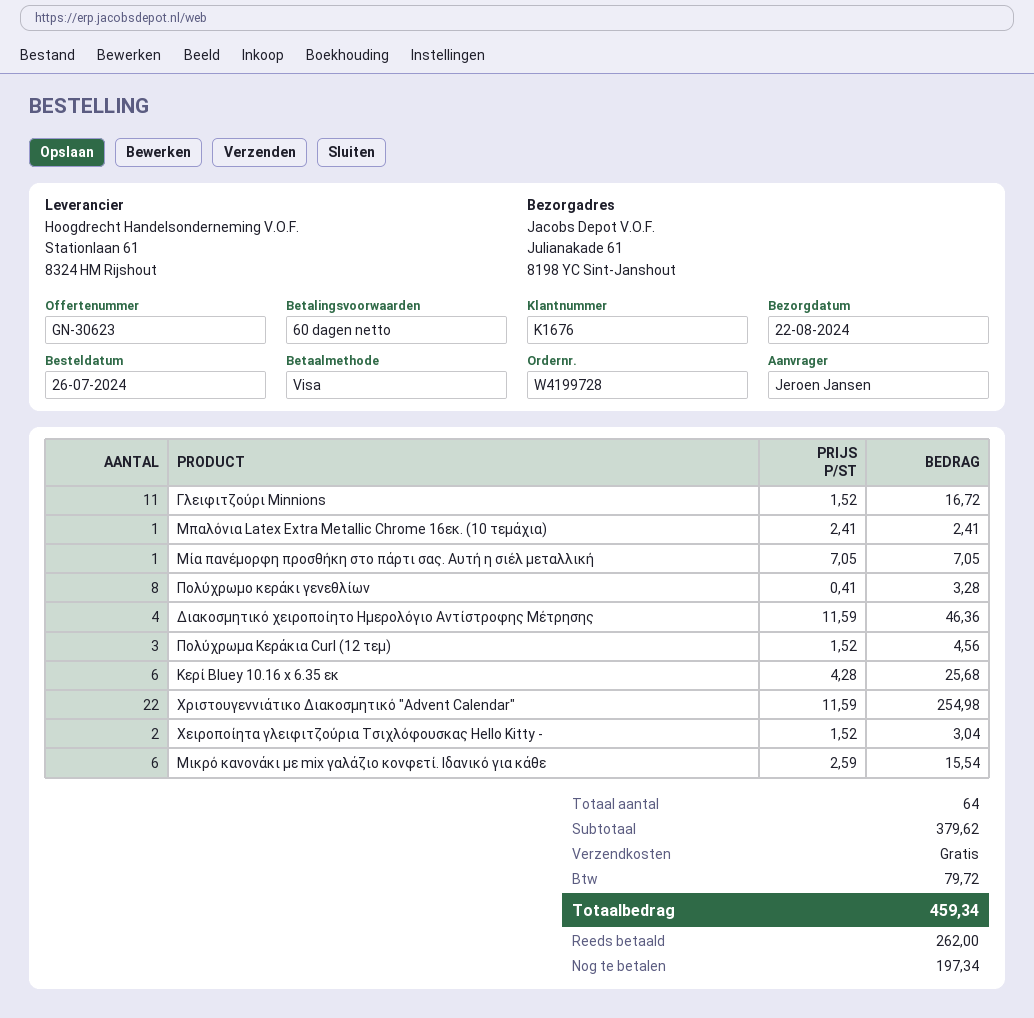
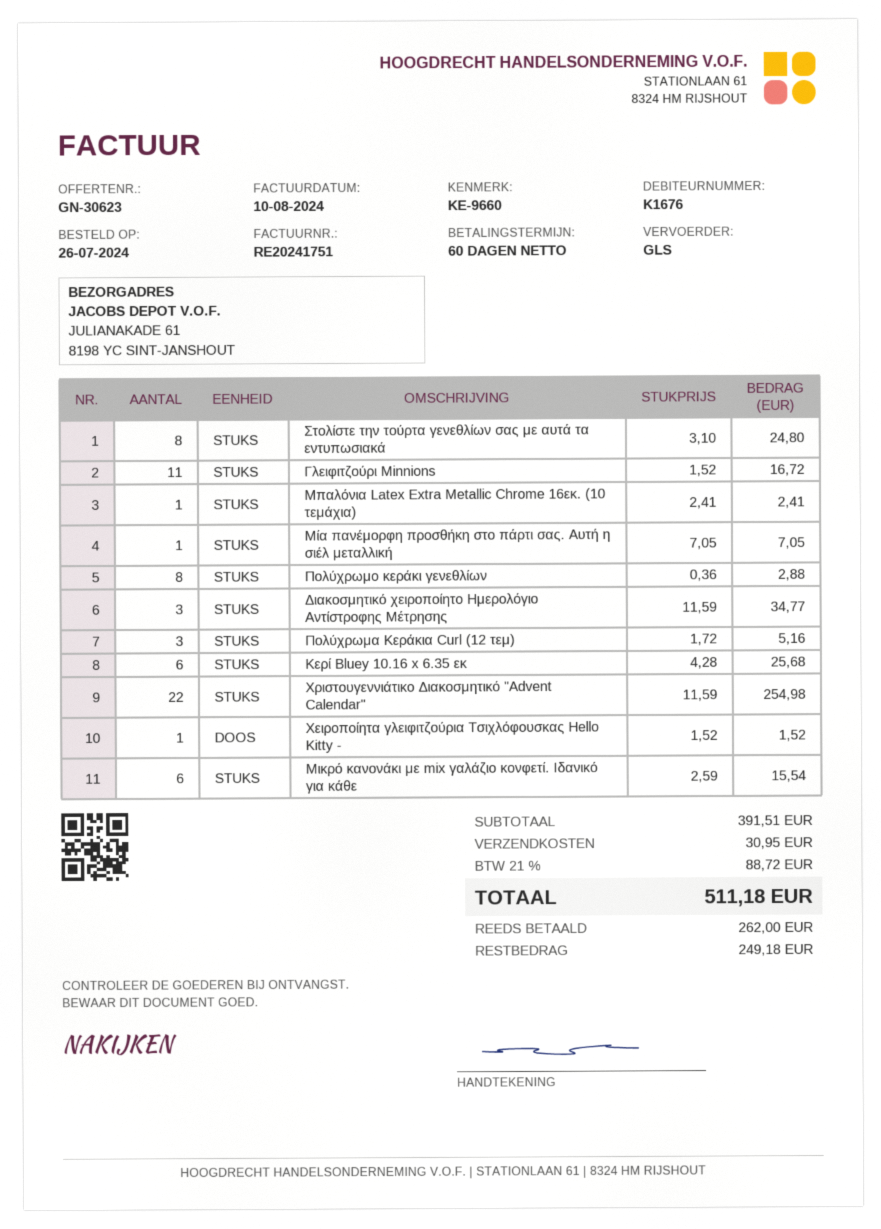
Πολύχρωμο κεράκι γενεθλίων: 8 x 0.41 = 3.28 -> 8 x 0.36 = 2.88
Διακοσμητικό χειροποίητο Ημερολόγιο Αντίστροφης Μέτρησης: 4 x 11.59 = 46.36 -> 3 x 11.59 = 34.77
Πολύχρωμα Κεράκια Curl (12 τεμ): 3 x 1.52 = 4.56 -> 3 x 1.72 = 5.16
Χειροποίητα γλειφιτζούρια Τσιχλόφουσκας Hello Kitty -: 2 x 1.52 = 3.04 -> 1 x 1.52 = 1.52
Στολίστε την τούρτα γενεθλίων σας με αυτά τα εντυπωσιακά: none -> 8 x 3.10 = 24.80
subtotal: 379.62 -> 391.51
shipping: 0.00 -> 30.95
tax: 79.72 -> 88.72
total: 459.34 -> 511.18
balance: 197.34 -> 249.18

